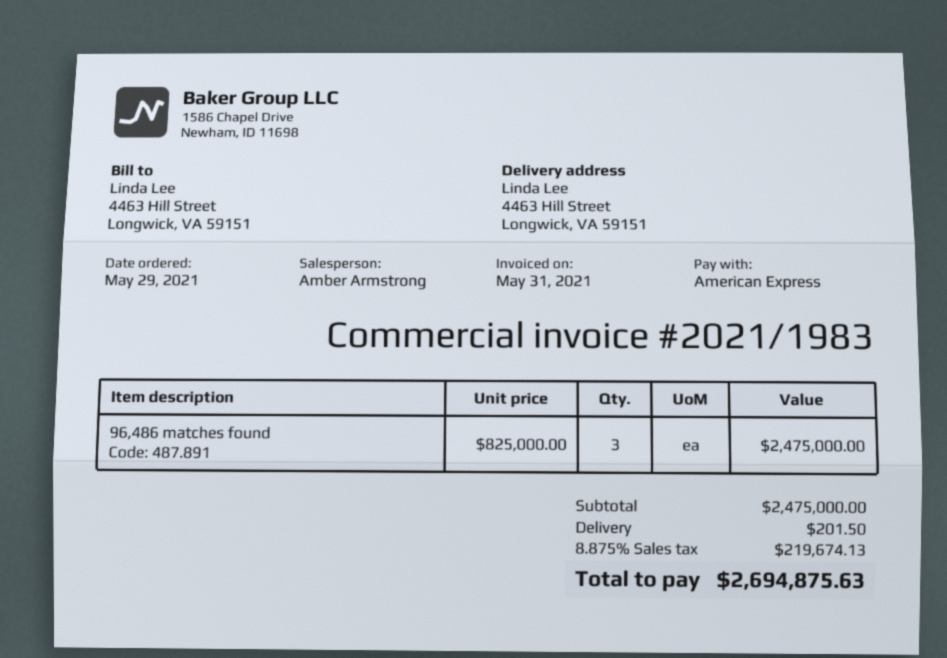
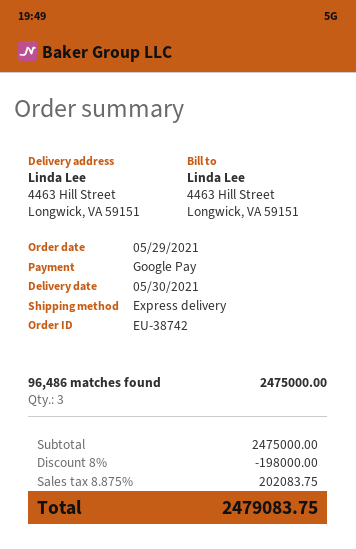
payment method: American Express -> Google Pay
discount: none -> 8% = 198000.00
shipping: 201.50 -> none
tax: 8.875% = 219674.13 -> 8.875% = 202083.75
total: 2694875.63 -> 2479083.75

